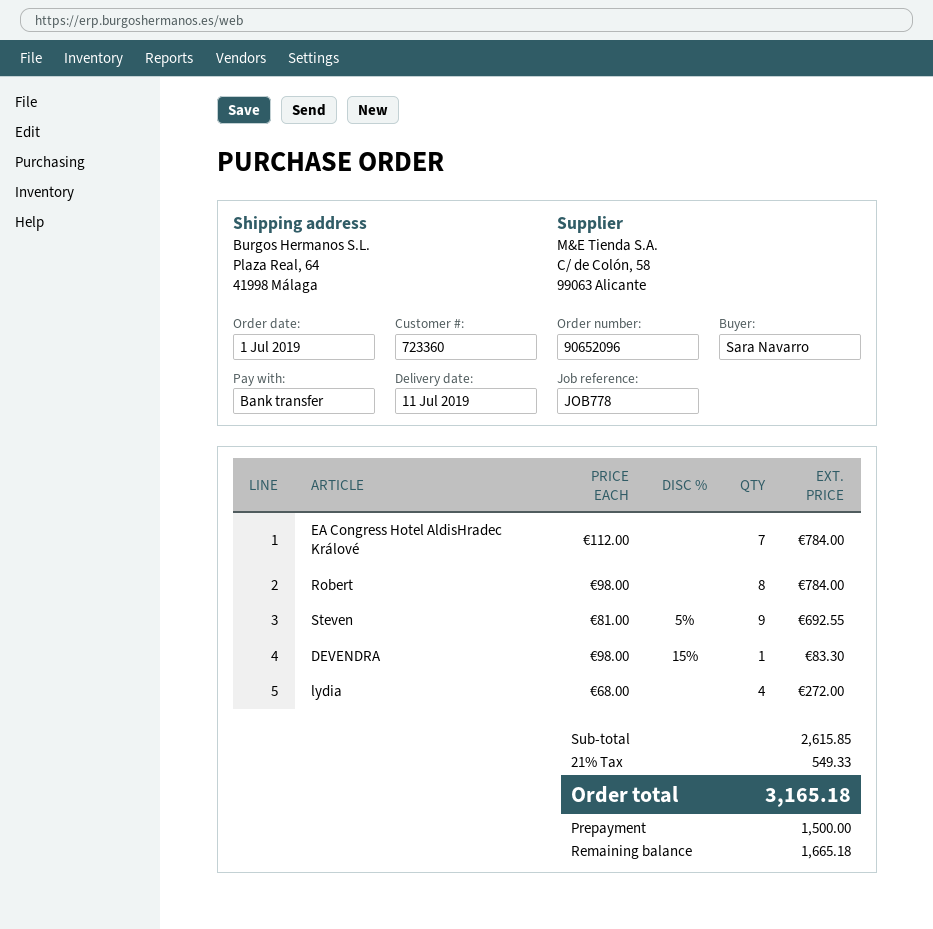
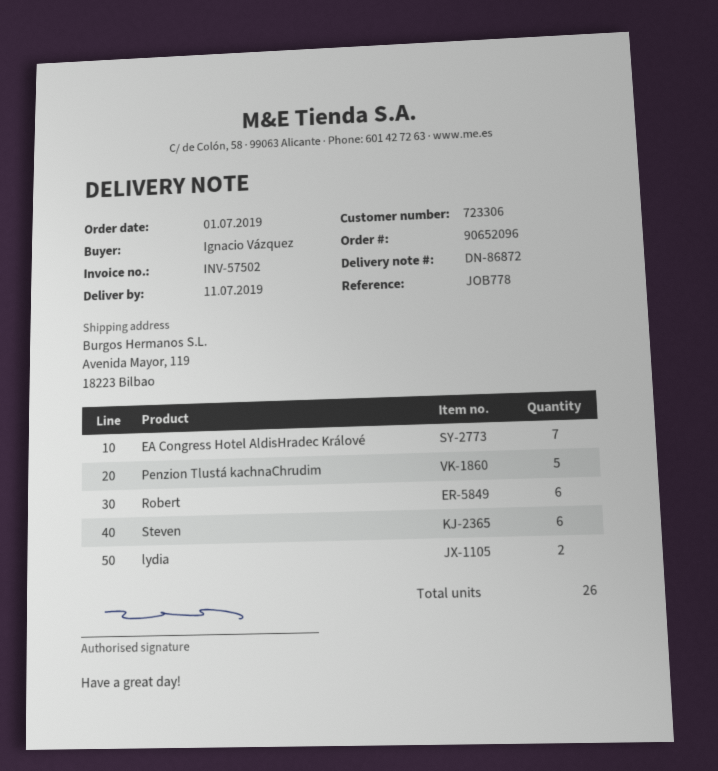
customer number: 723360 -> 723306
ordered by: Sara Navarro -> Ignacio Vázquez
ship to: Plaza Real, 64, 41998 Málaga -> Avenida Mayor, 119, 18223 Bilbao
Robert: 8 -> 6
Steven: 9 -> 6
DEVENDRA: 1 -> none
lydia: 4 -> 2
Penzion Tlustá kachnaChrudim: none -> 5

